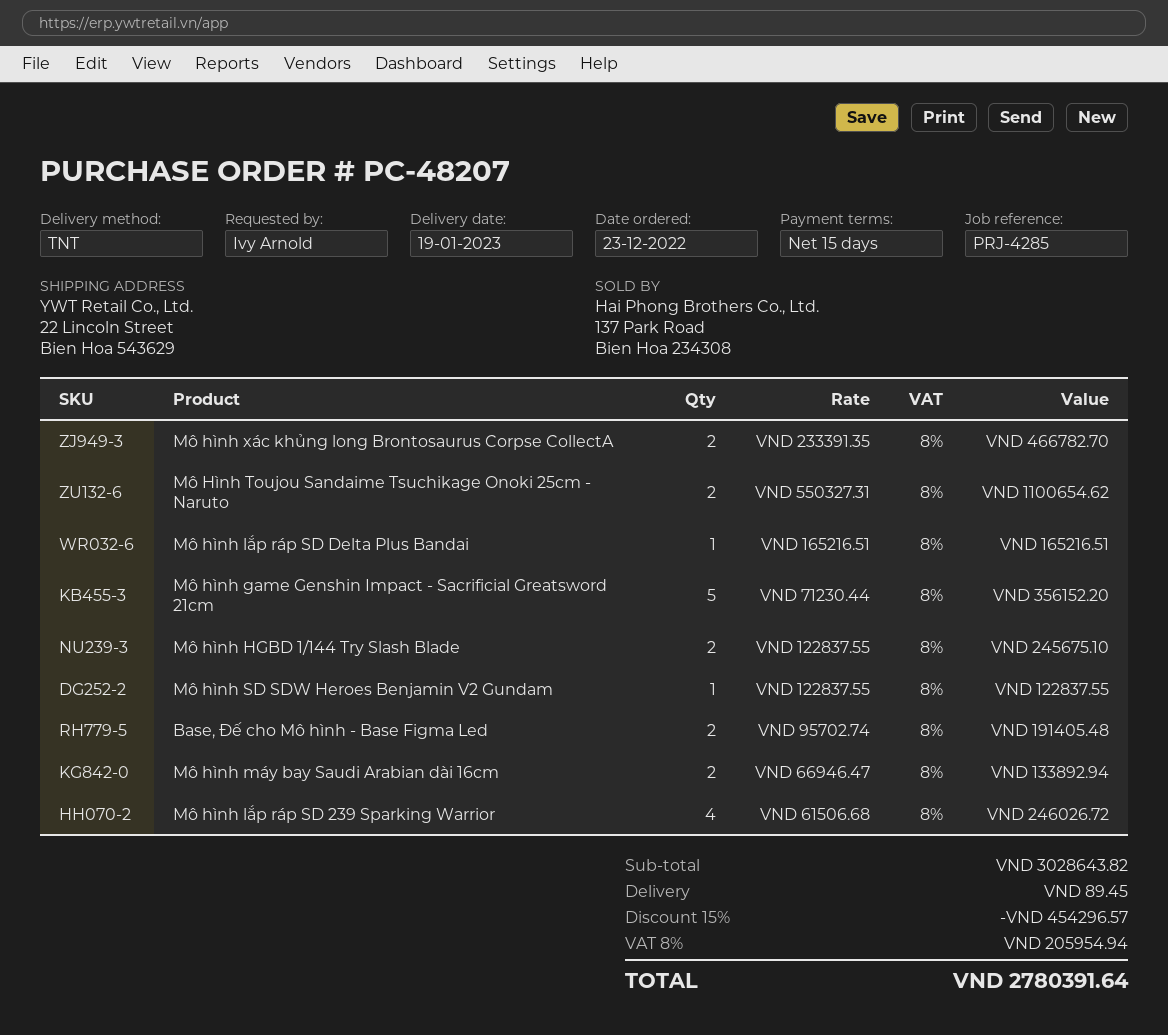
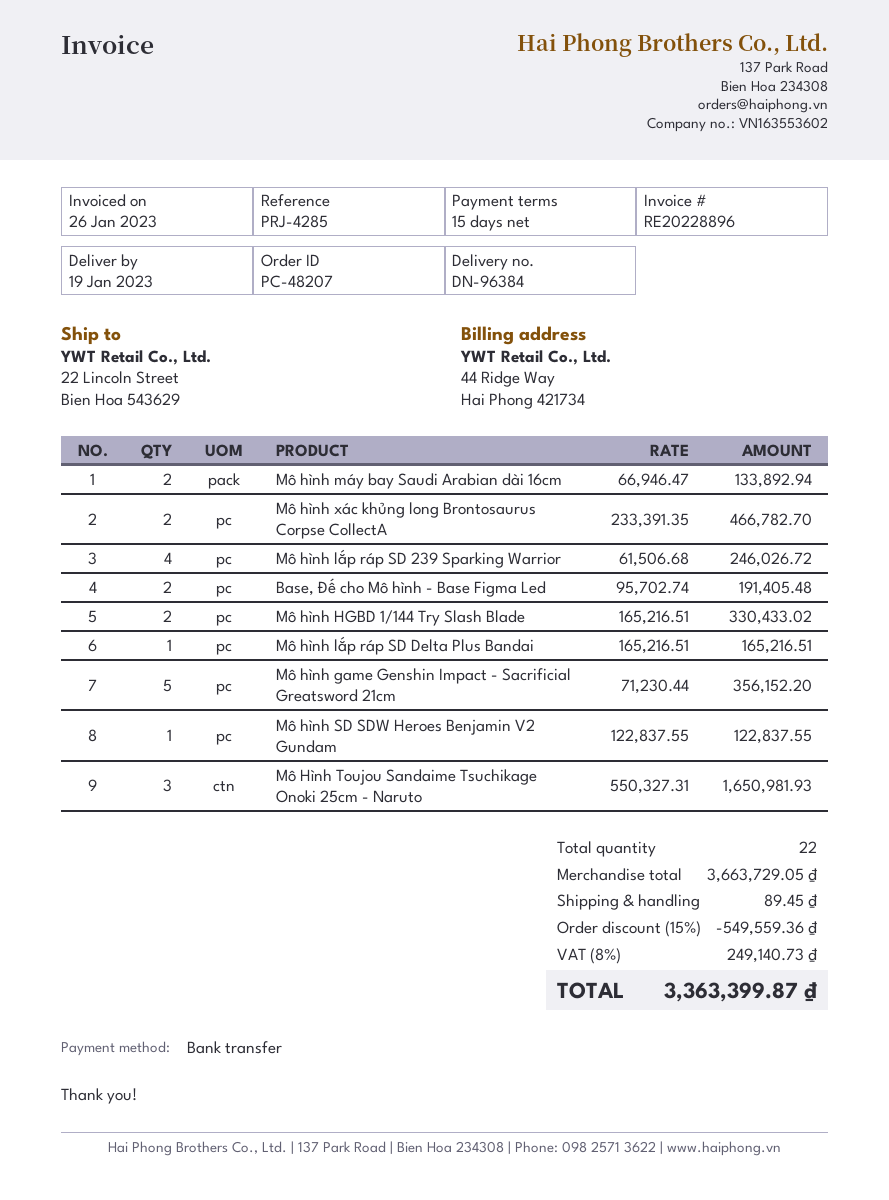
Mô Hình Toujou Sandaime Tsuchikage Onoki 25cm - Naruto: 2 x 550327.31 = 1100654.62 -> 3 x 550327.31 = 1650981.93
Mô hình HGBD 1/144 Try Slash Blade: 2 x 122837.55 = 245675.10 -> 2 x 165216.51 = 330433.02
subtotal: 3028643.82 -> 3663729.05
discount: 15% = 454296.57 -> 15% = 549559.36
tax: 8% = 205954.94 -> 8% = 249140.73
total: 2780391.64 -> 3363399.87

